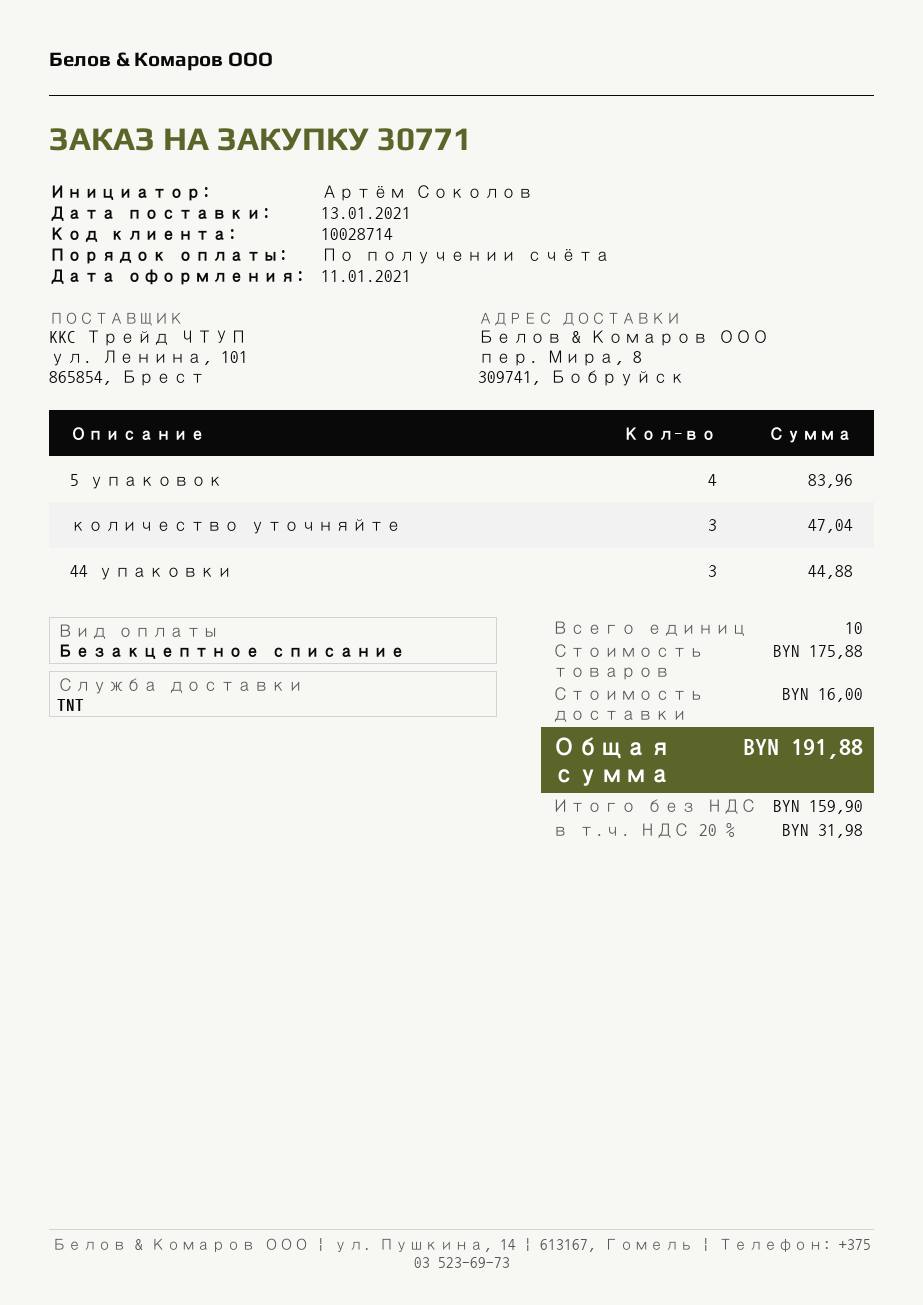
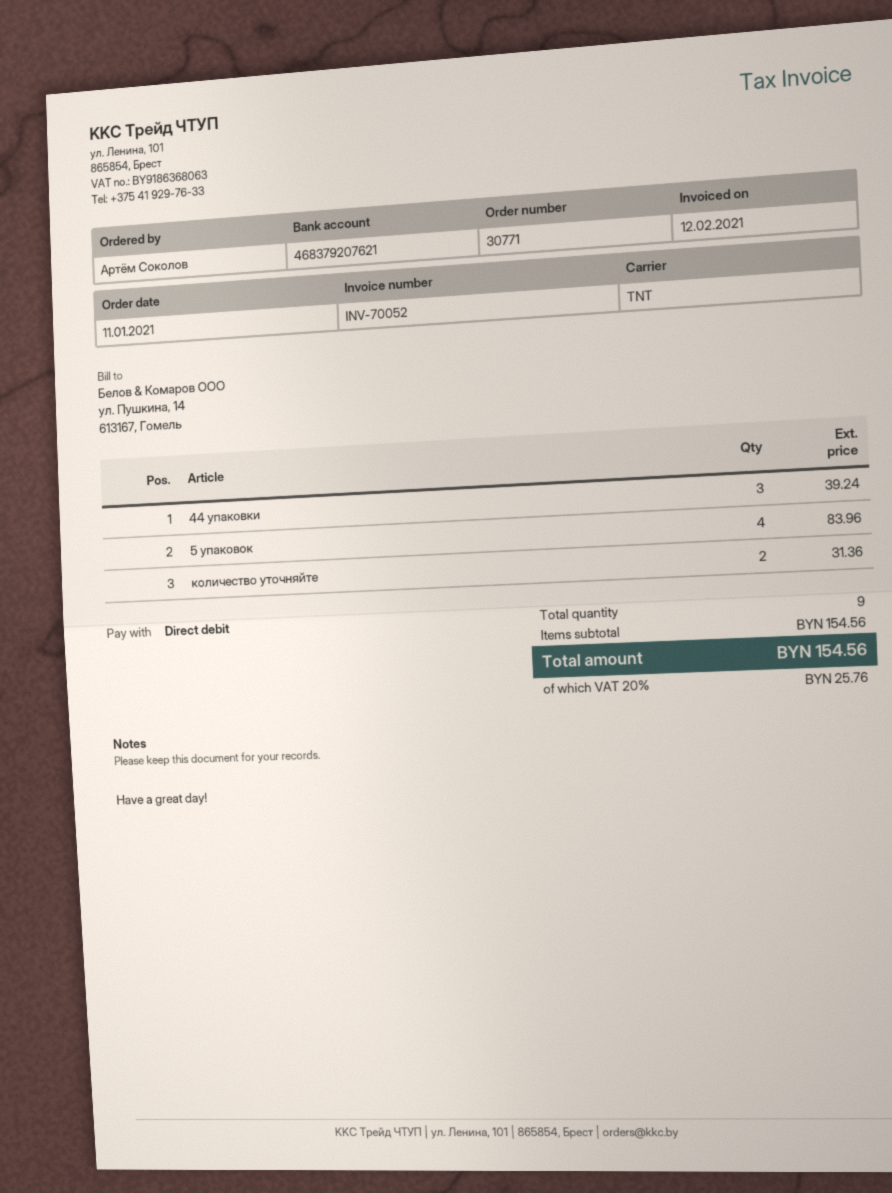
количество уточняйте: 3 for 47.04 -> 2 for 31.36
44 упаковки: 3 for 44.88 -> 3 for 39.24
total quantity: 10 -> 9
subtotal: 175.88 -> 154.56
shipping: 16.00 -> none
tax: 20% = 31.98 -> 20% = 25.76
total: 191.88 -> 154.56

